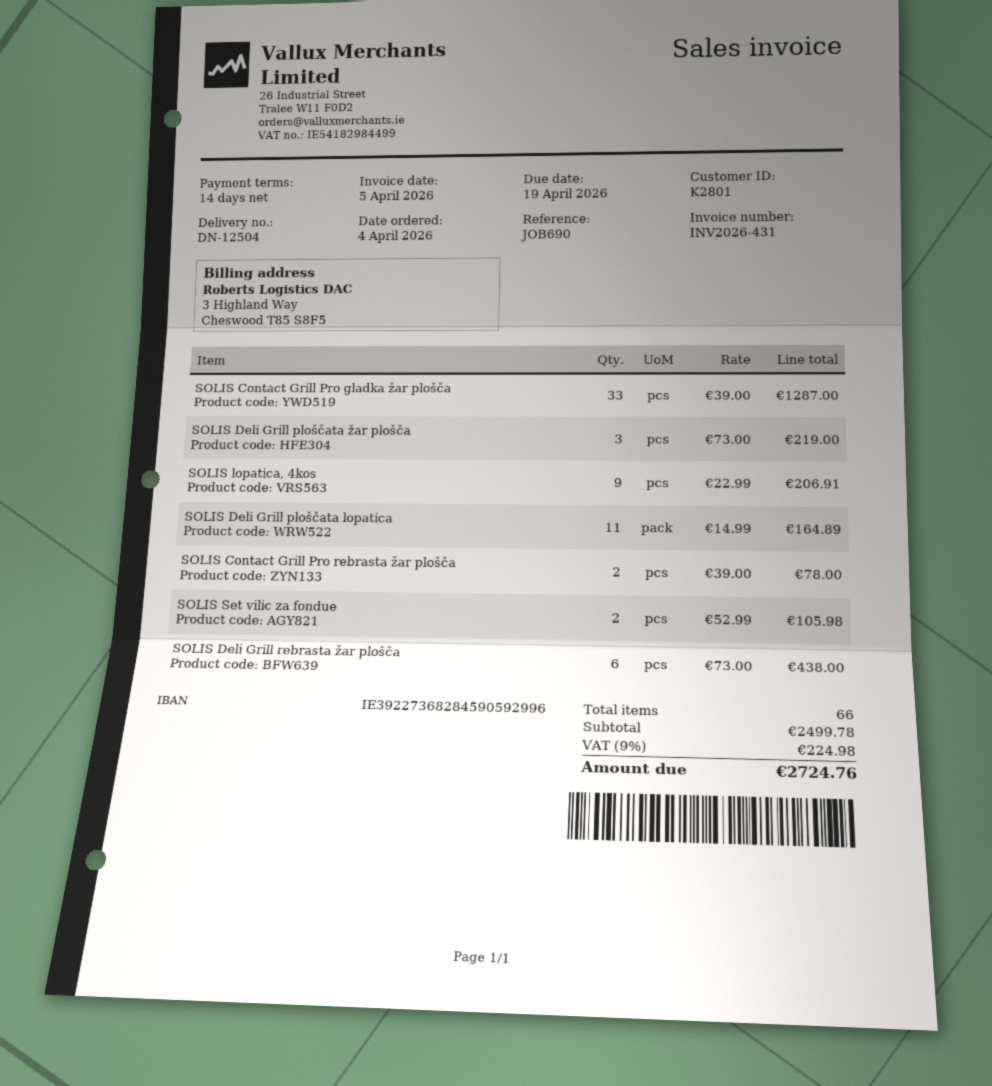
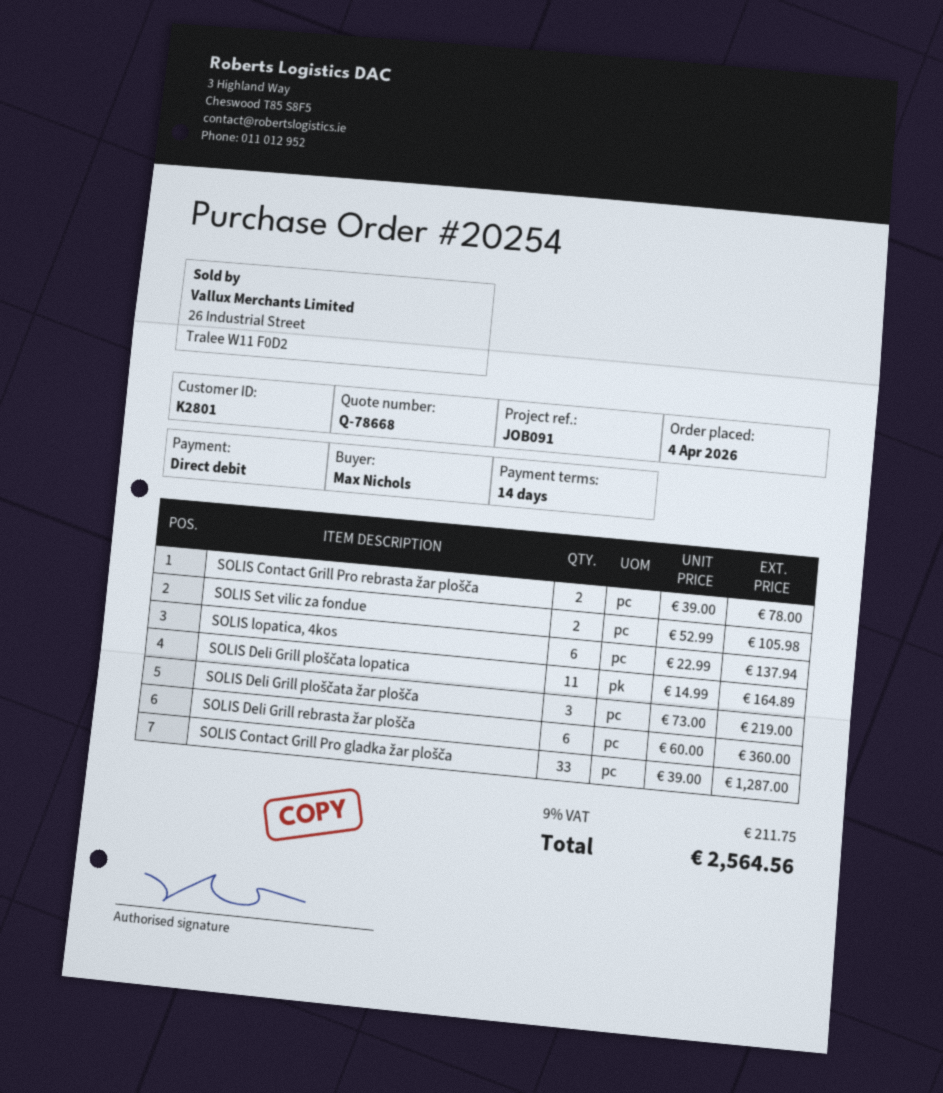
reference: JOB690 -> JOB091
SOLIS lopatica, 4kos: 9 x 22.99 = 206.91 -> 6 x 22.99 = 137.94
SOLIS Deli Grill rebrasta žar plošča: 6 x 73.00 = 438.00 -> 6 x 60.00 = 360.00
tax: 9% = 224.98 -> 9% = 211.75
total: 2724.76 -> 2564.56

